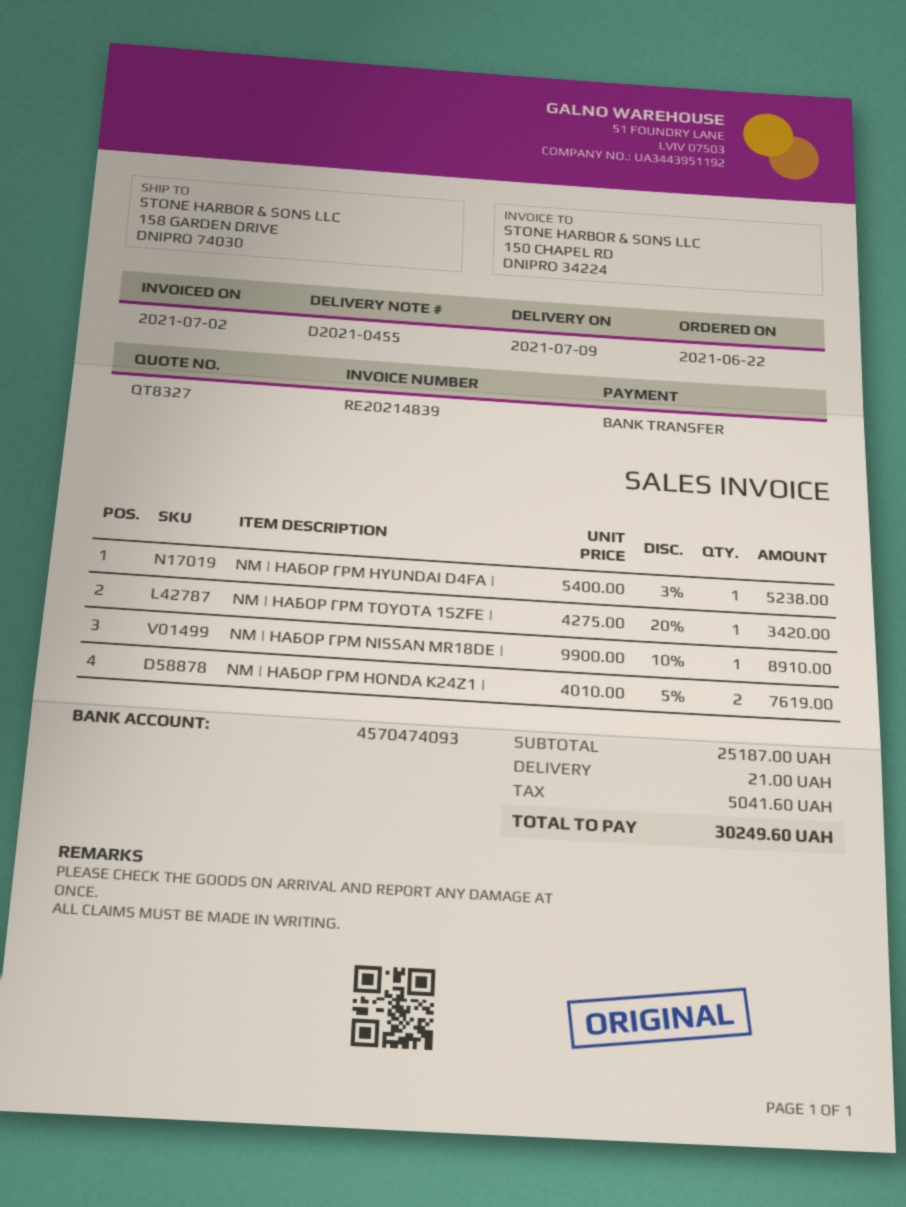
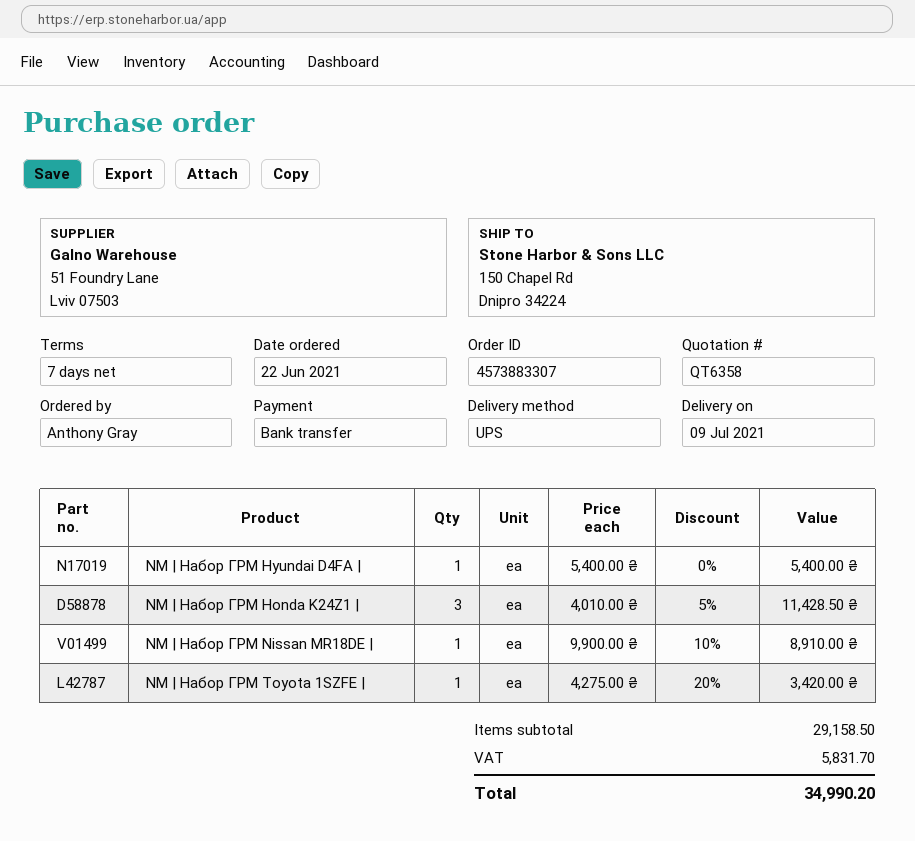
quote number: QT8327 -> QT6358
ship to: 158 GARDEN DRIVE, DNIPRO 74030 -> 150 Chapel Rd, Dnipro 34224
NM | НАБОР ГРМ HYUNDAI D4FA |: 1 x 5400.00 - 3% = 5238.00 -> 1 x 5400.00 = 5400.00
NM | НАБОР ГРМ HONDA K24Z1 |: 2 x 4010.00 - 5% = 7619.00 -> 3 x 4010.00 - 5% = 11428.50
subtotal: 25187.00 -> 29158.50
shipping: 21.00 -> none
tax: 5041.60 -> 5831.70
total: 30249.60 -> 34990.20

